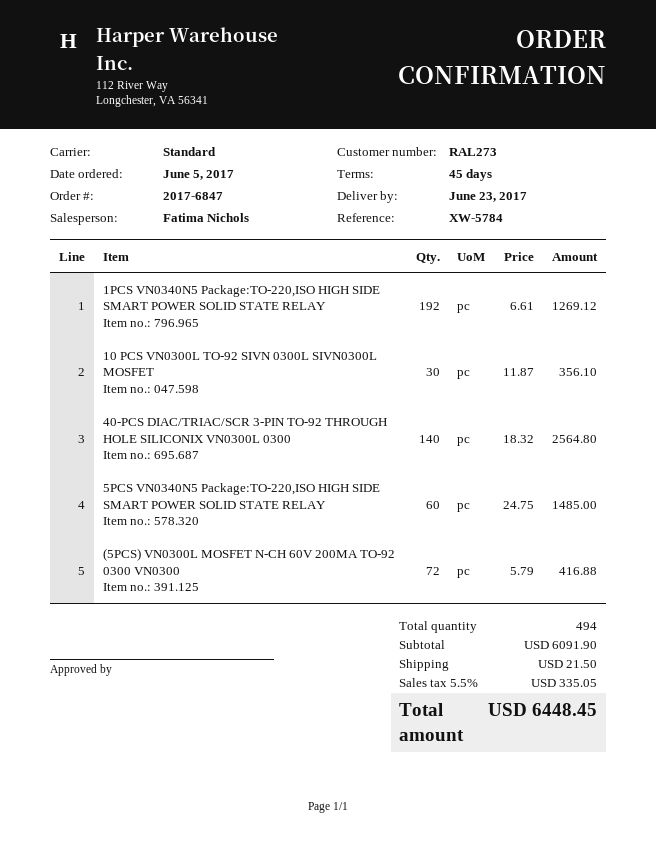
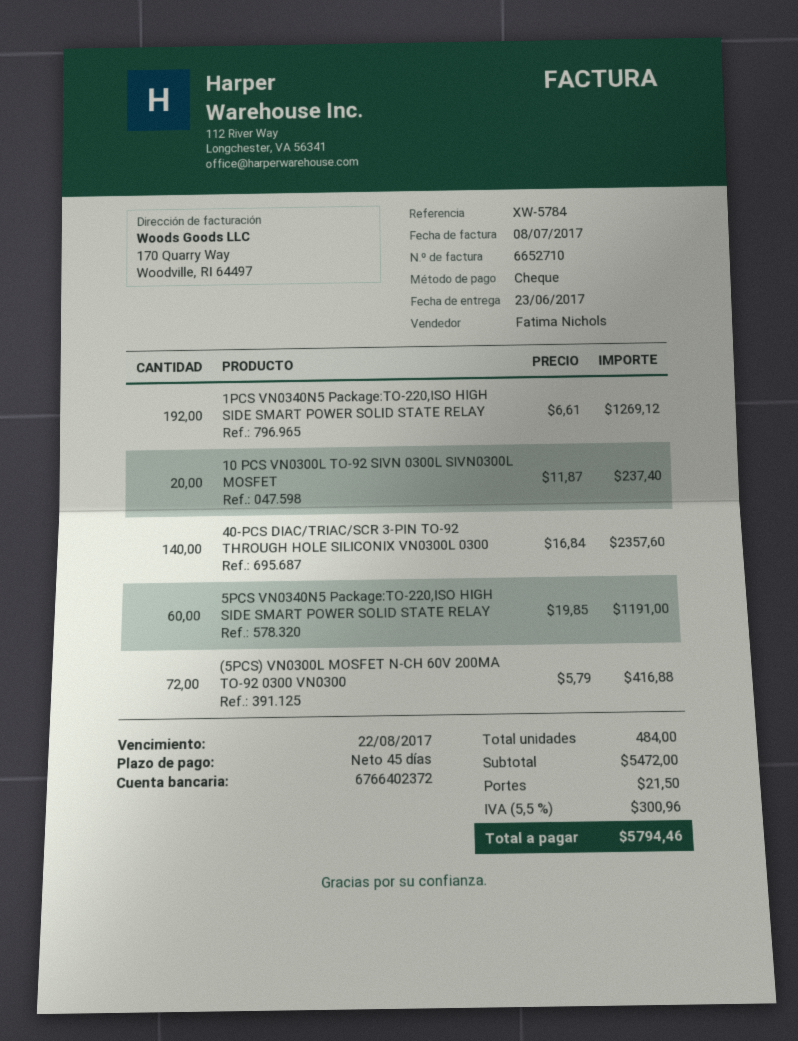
10 PCS VN0300L TO-92 SIVN 0300L SIVN0300L MOSFET: 30 x 11.87 = 356.10 -> 20 x 11.87 = 237.40
40-PCS DIAC/TRIAC/SCR 3-PIN TO-92 THROUGH HOLE SILICONIX VN0300L 0300: 140 x 18.32 = 2564.80 -> 140 x 16.84 = 2357.60
5PCS VN0340N5 Package:TO-220,ISO HIGH SIDE SMART POWER SOLID STATE RELAY: 60 x 24.75 = 1485.00 -> 60 x 19.85 = 1191.00
total quantity: 494 -> 484
subtotal: 6091.90 -> 5472.00
tax: 5.5% = 335.05 -> 5.5% = 300.96
total: 6448.45 -> 5794.46

